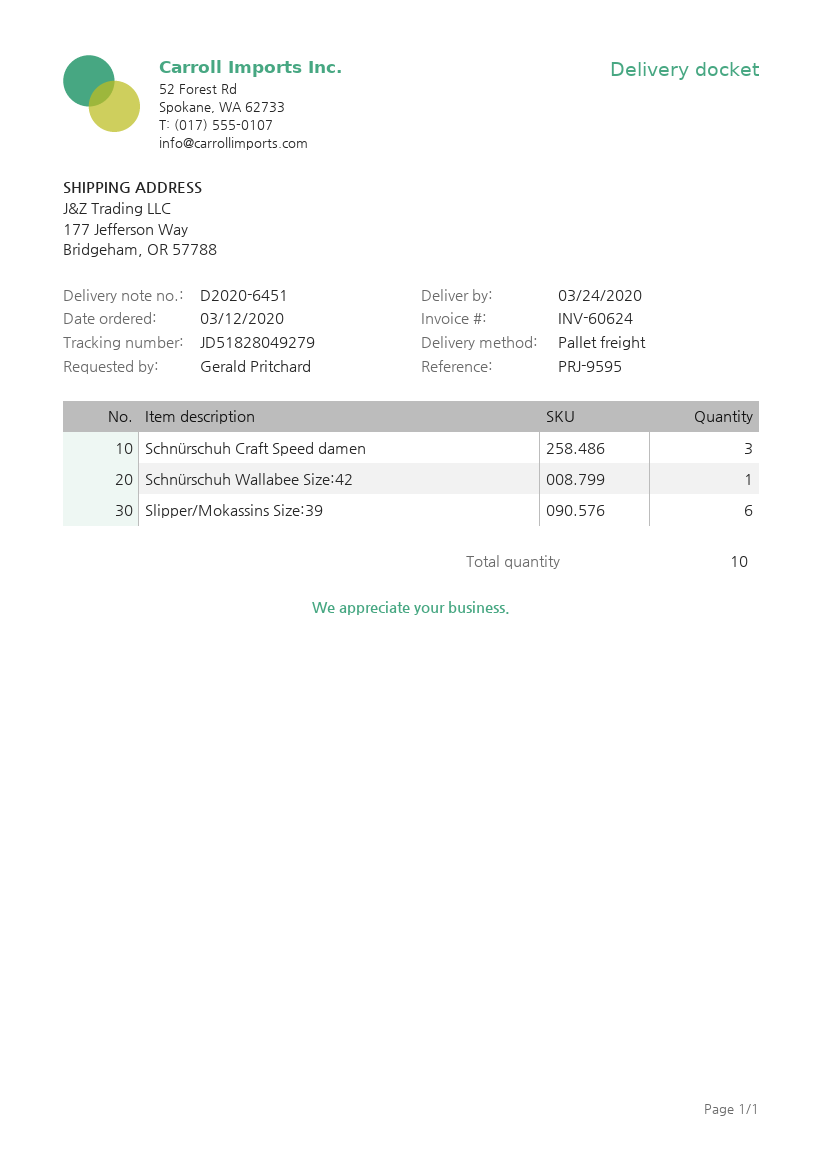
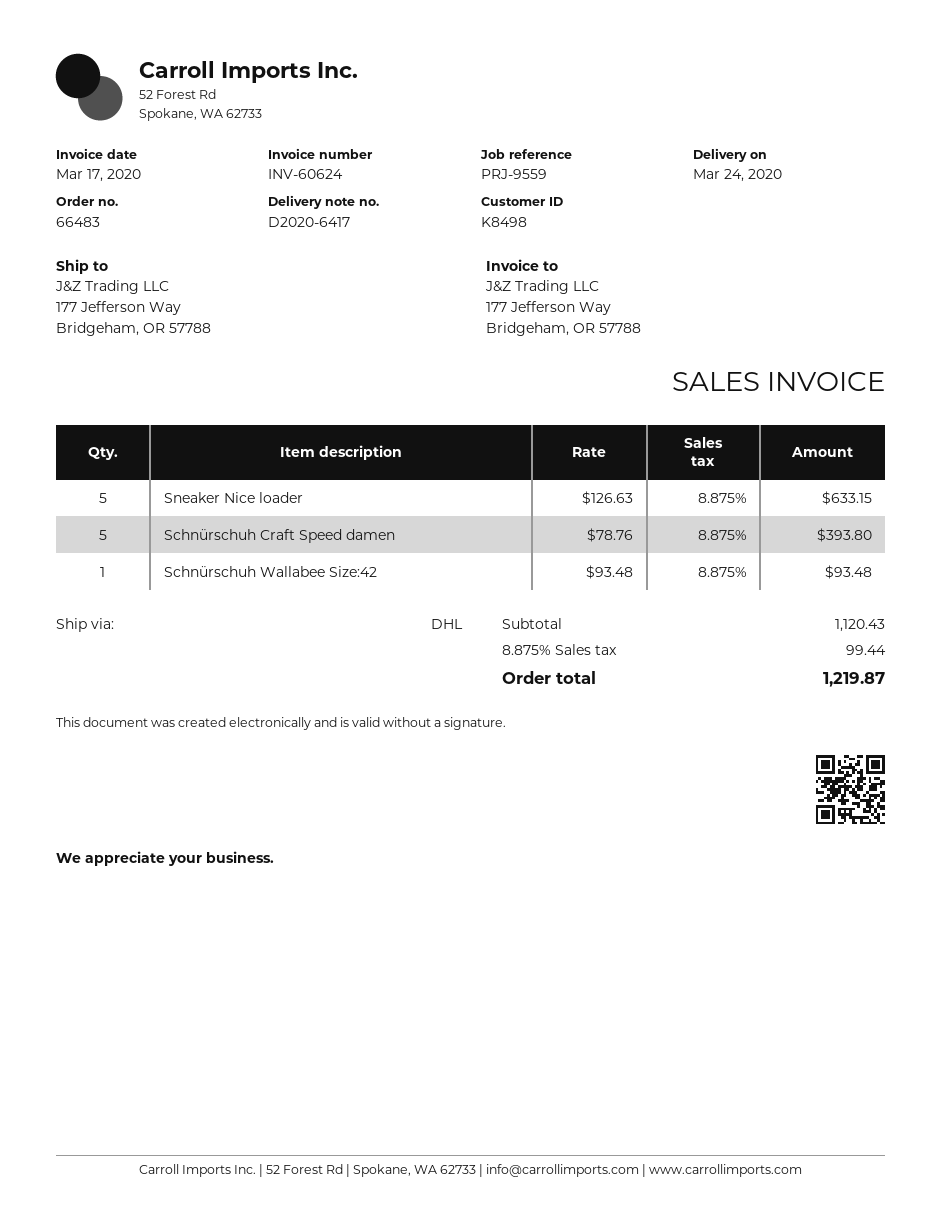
delivery note number: D2020-6451 -> D2020-6417
reference: PRJ-9595 -> PRJ-9559
shipping method: pallet freight -> DHL
Schnürschuh Craft Speed damen: 3 -> 5
Slipper/Mokassins Size:39: 6 -> none
Sneaker Nice loader: none -> 5

